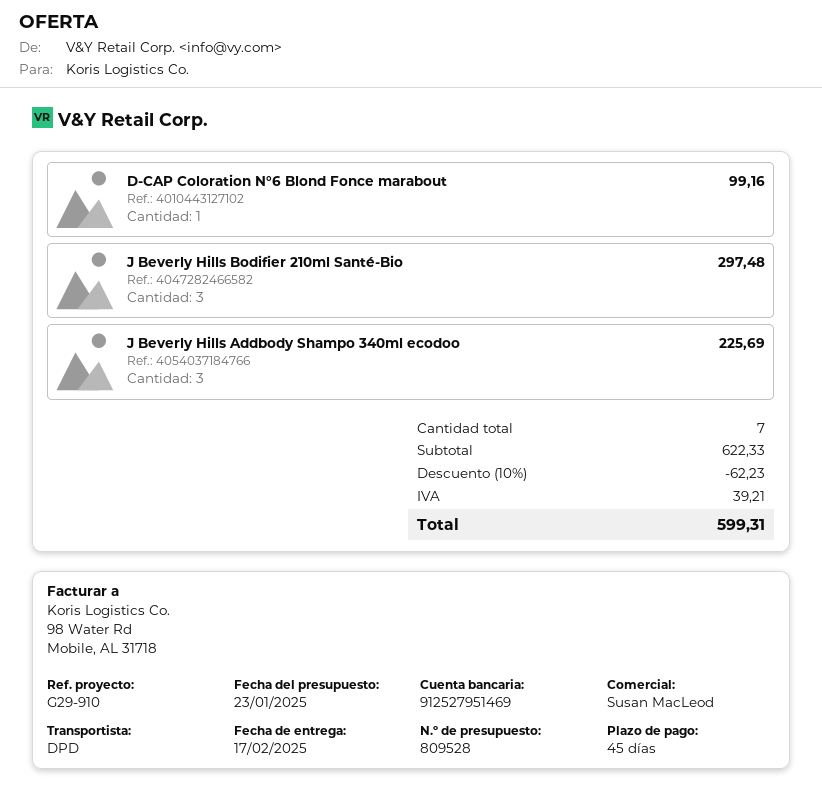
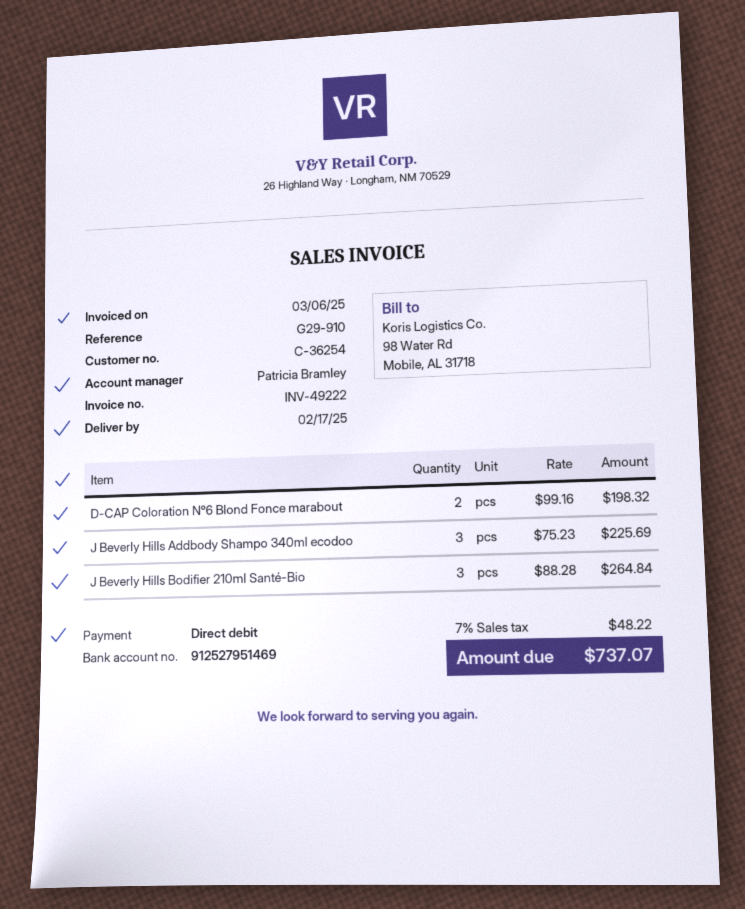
sales rep: Susan MacLeod -> Patricia Bramley
D-CAP Coloration N°6 Blond Fonce marabout: 1 for 99.16 -> 2 for 198.32
J Beverly Hills Bodifier 210ml Santé-Bio: 3 for 297.48 -> 3 for 264.84
discount: 10% = 62.23 -> none
tax: 39.21 -> 48.22
total: 599.31 -> 737.07

